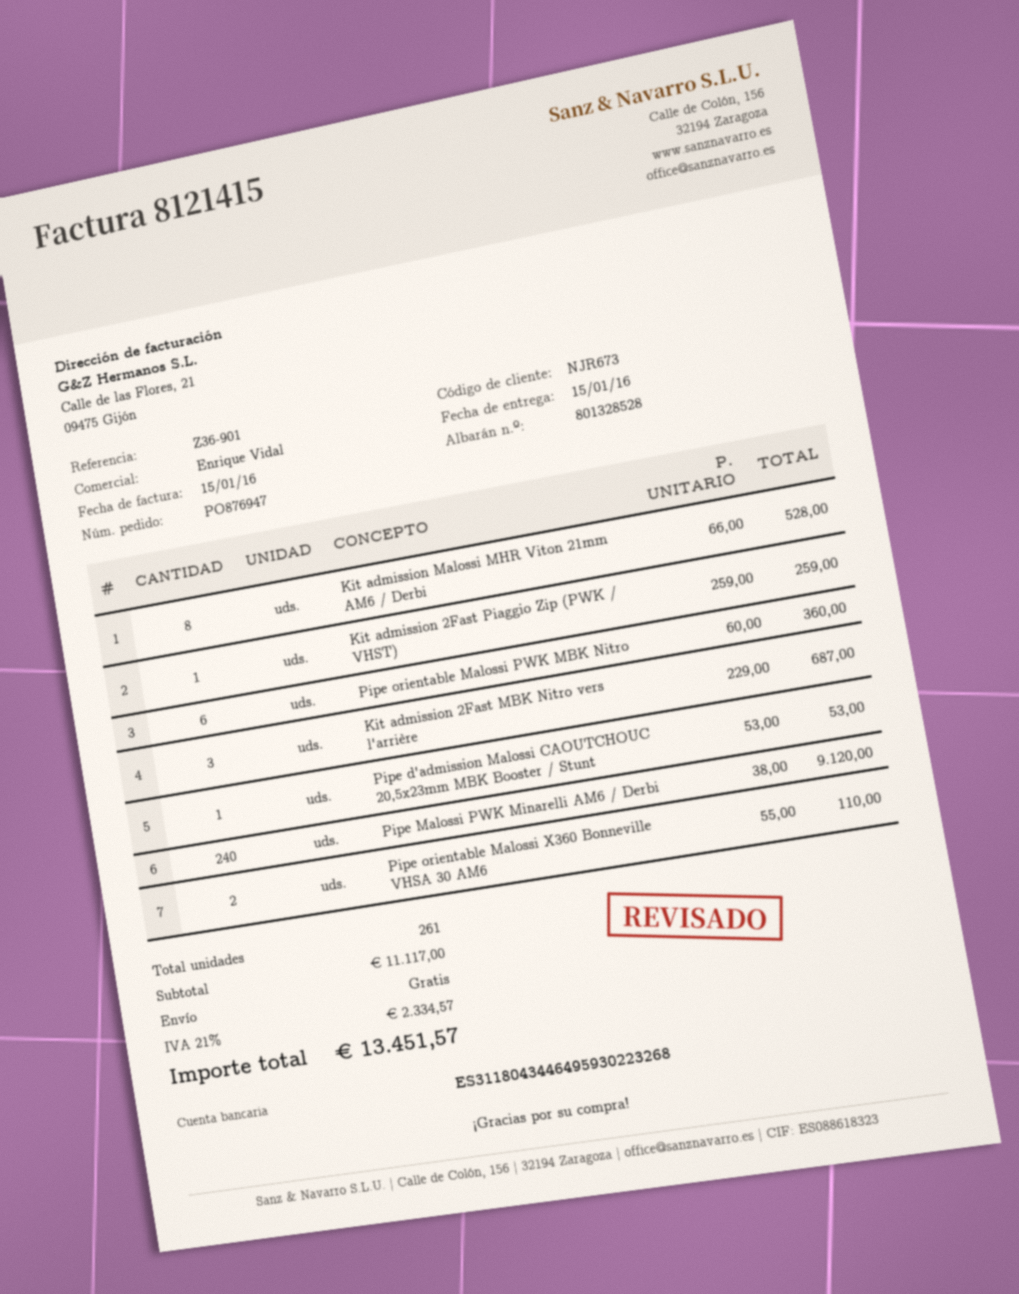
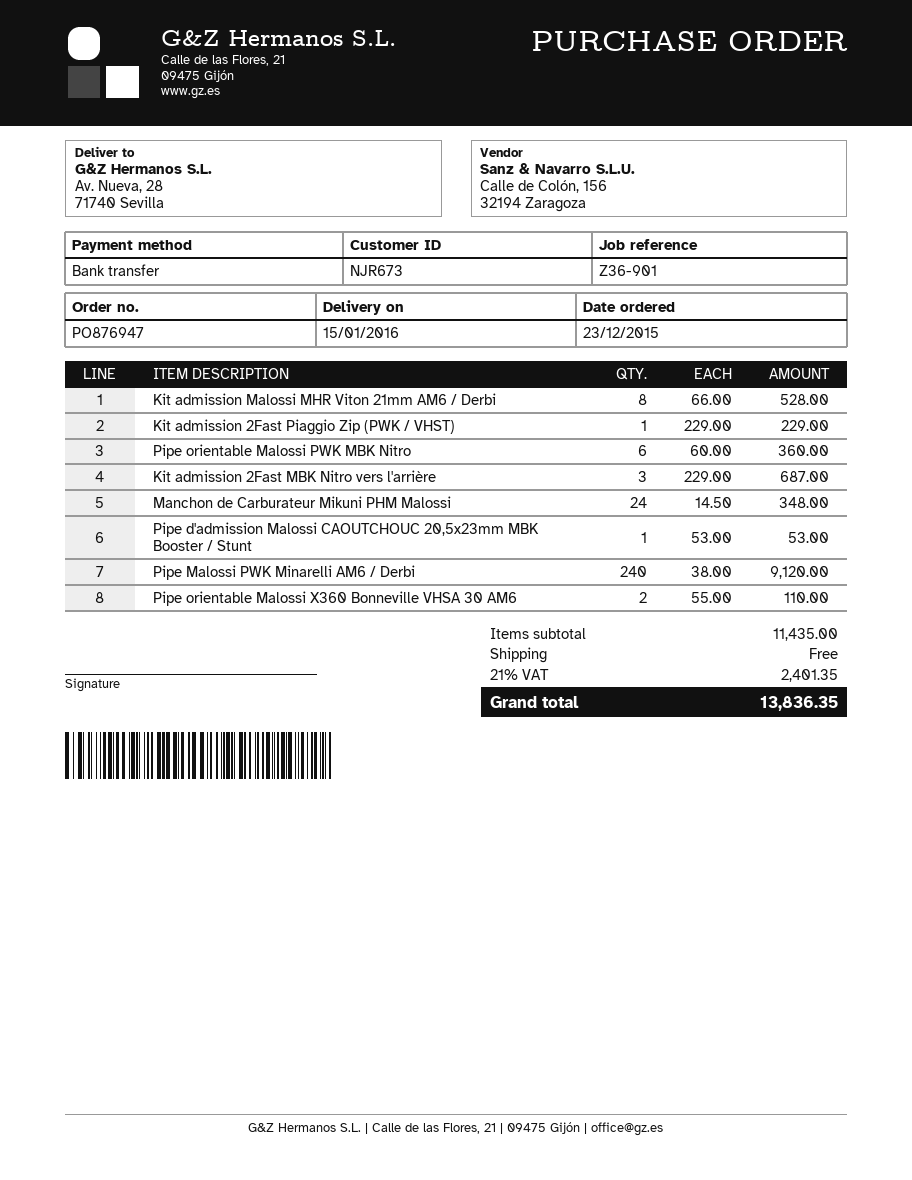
Kit admission 2Fast Piaggio Zip (PWK / VHST): 1 x 259.00 = 259.00 -> 1 x 229.00 = 229.00
Manchon de Carburateur Mikuni PHM Malossi: none -> 24 x 14.50 = 348.00
subtotal: 11117.00 -> 11435.00
tax: 21% = 2334.57 -> 21% = 2401.35
total: 13451.57 -> 13836.35

